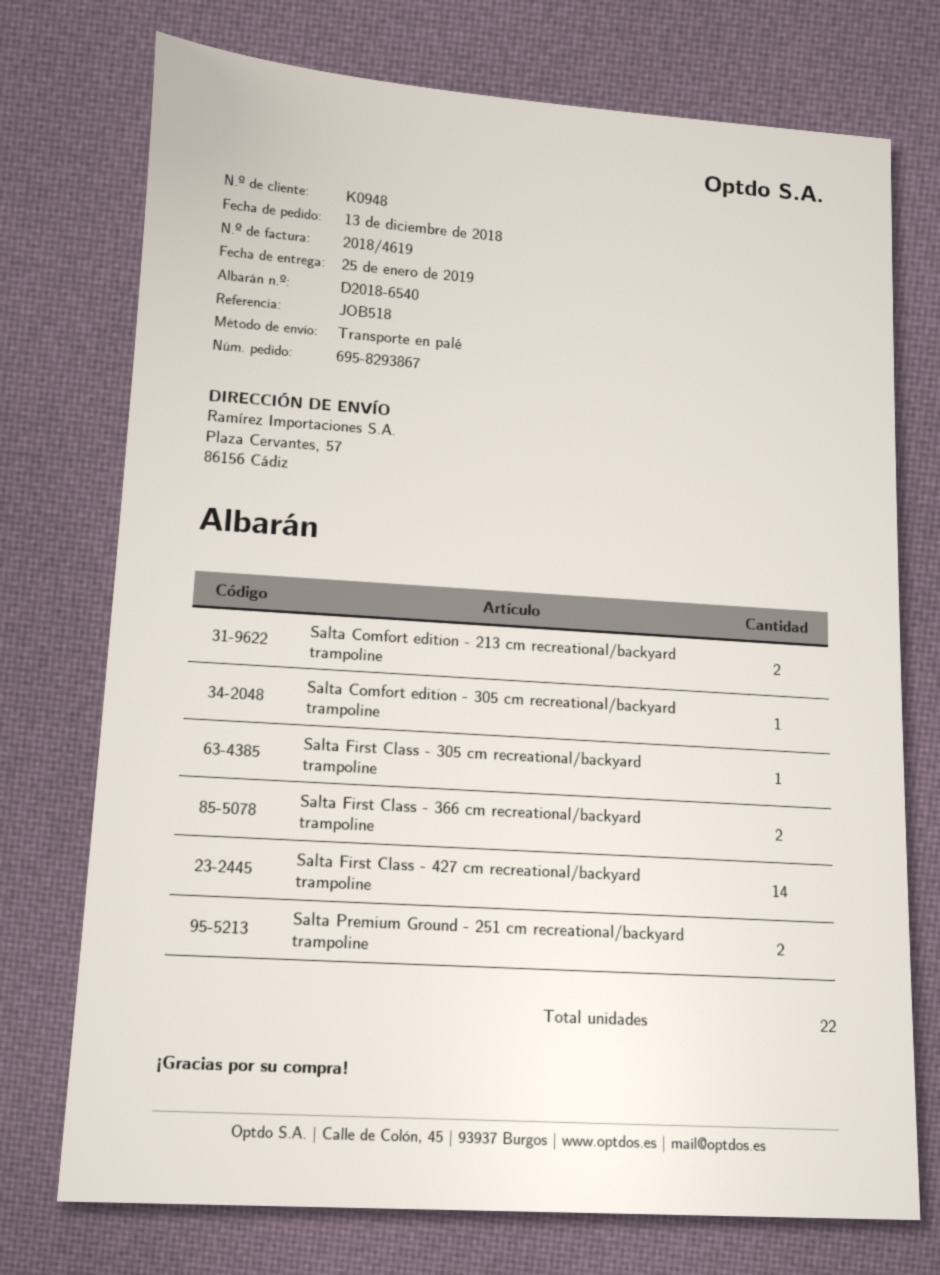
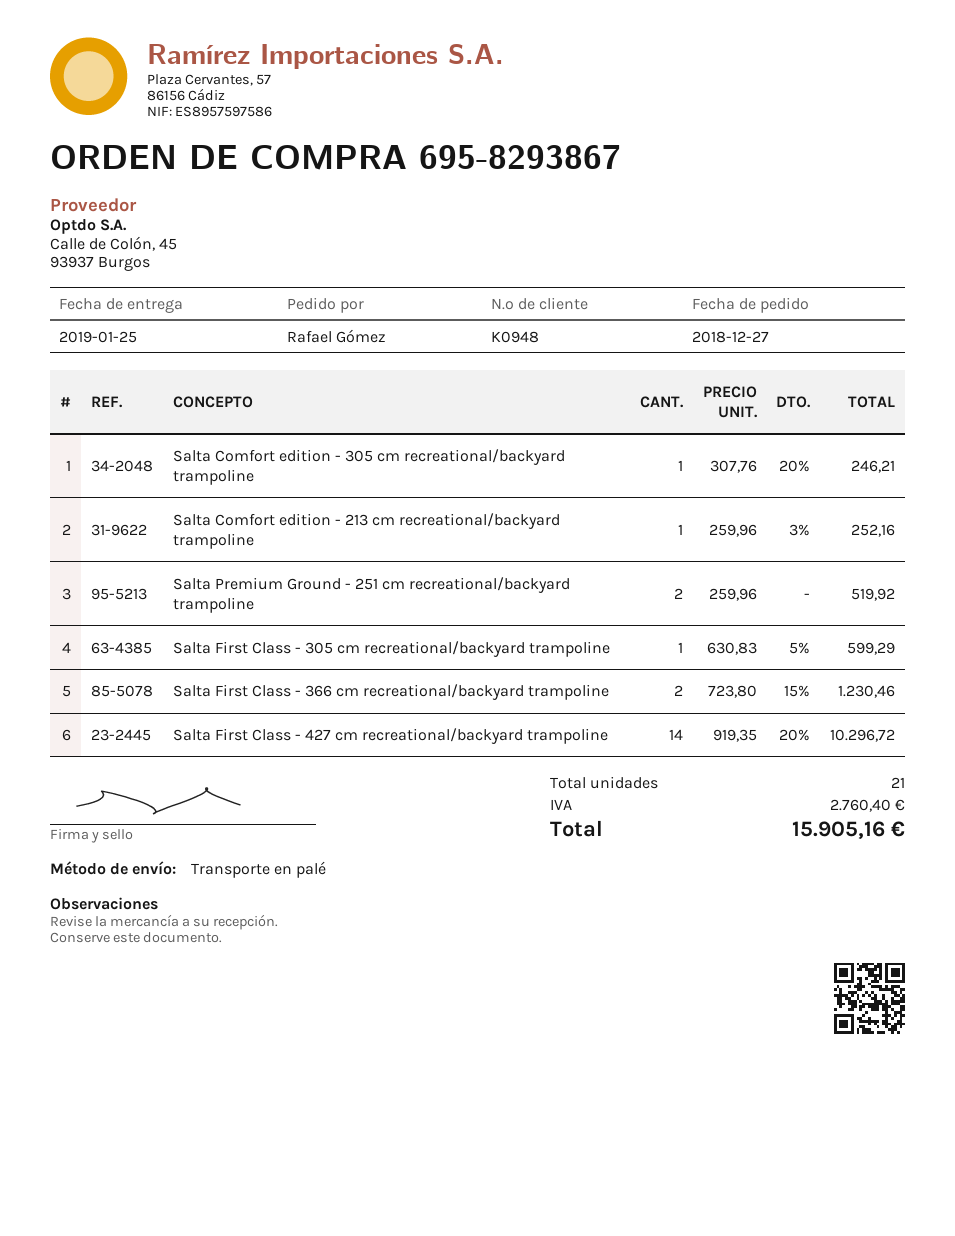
order date: 2018-12-13 -> 2018-12-27
Salta Comfort edition - 213 cm recreational/backyard trampoline: 2 -> 1
total quantity: 22 -> 21

